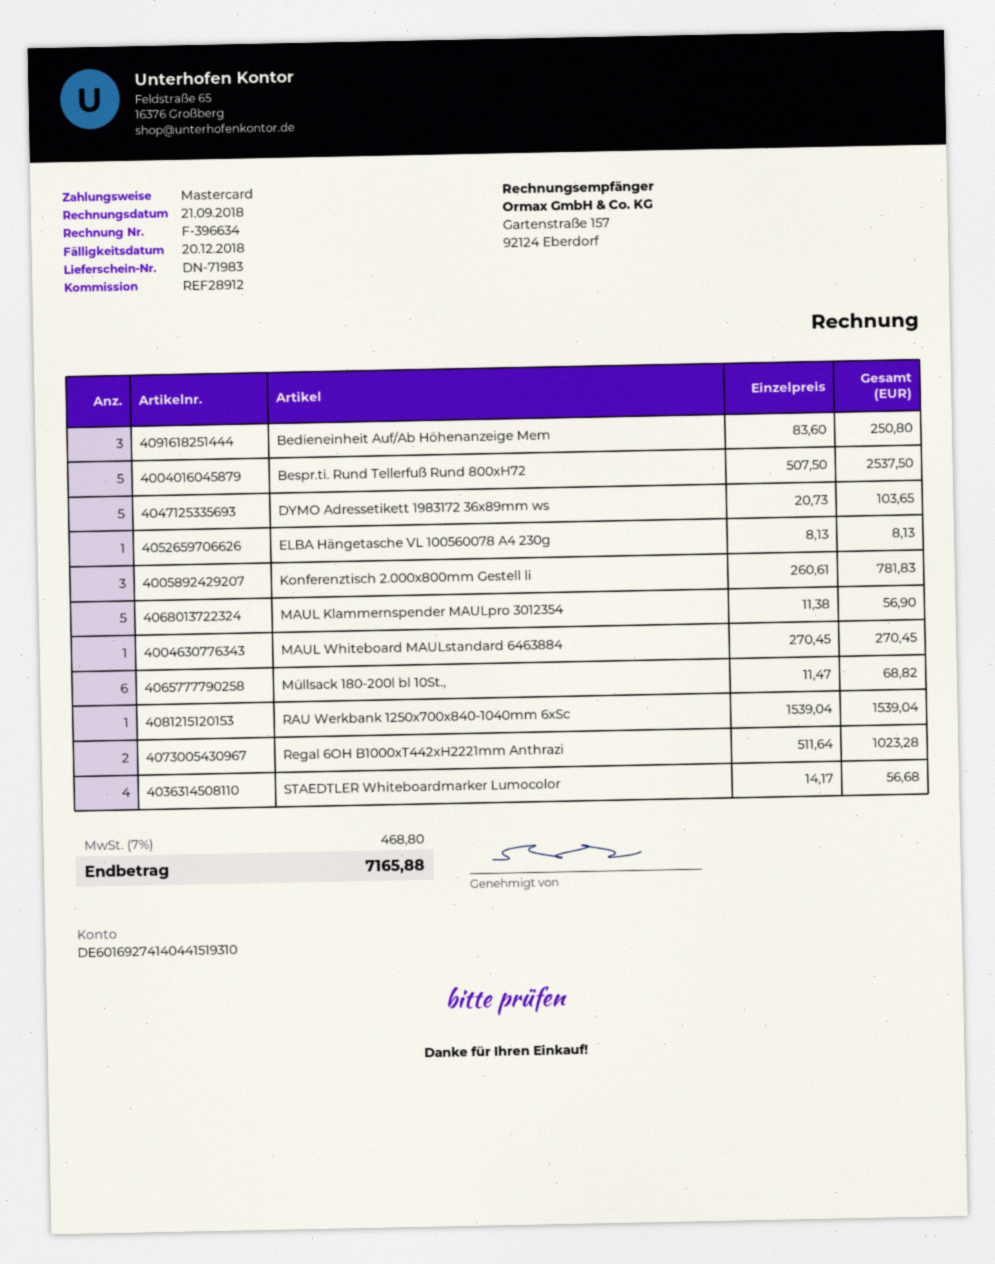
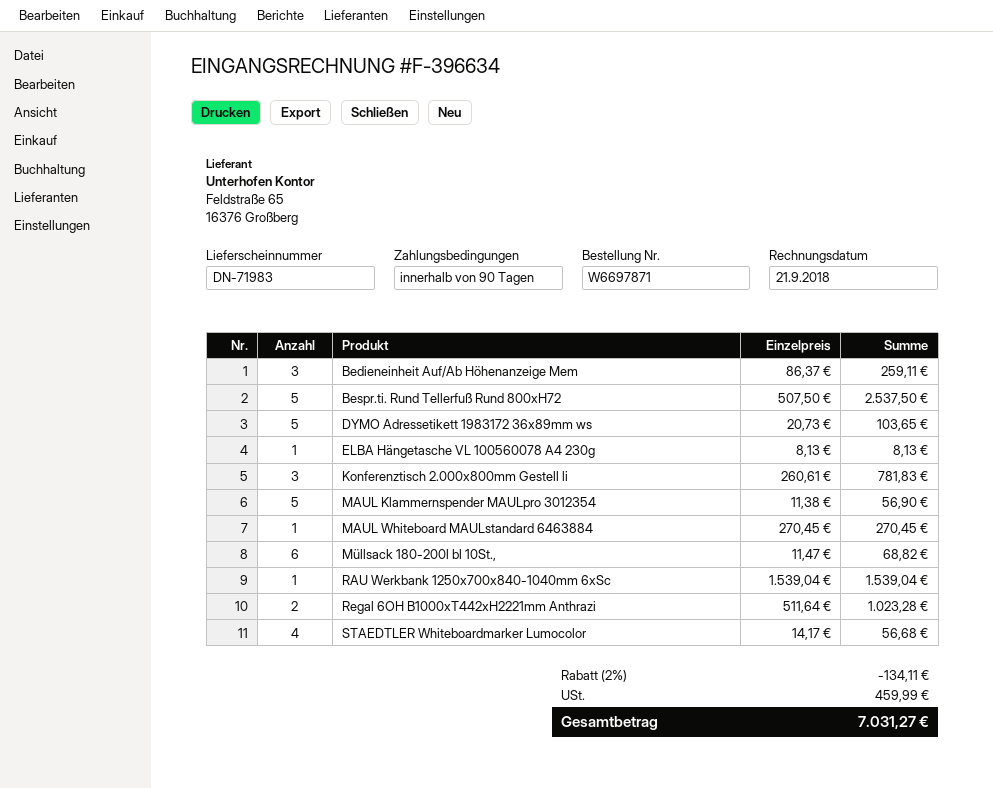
Bedieneinheit Auf/Ab Höhenanzeige Mem: 3 x 83.60 = 250.80 -> 3 x 86.37 = 259.11
discount: none -> 2% = 134.11
tax: 468.80 -> 459.99
total: 7165.88 -> 7031.27

